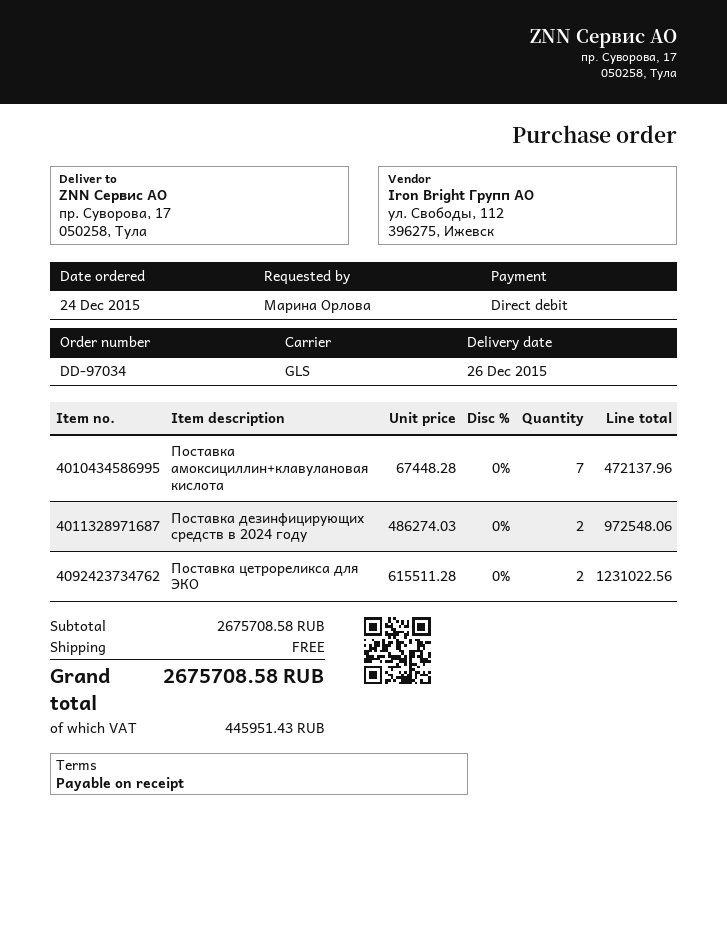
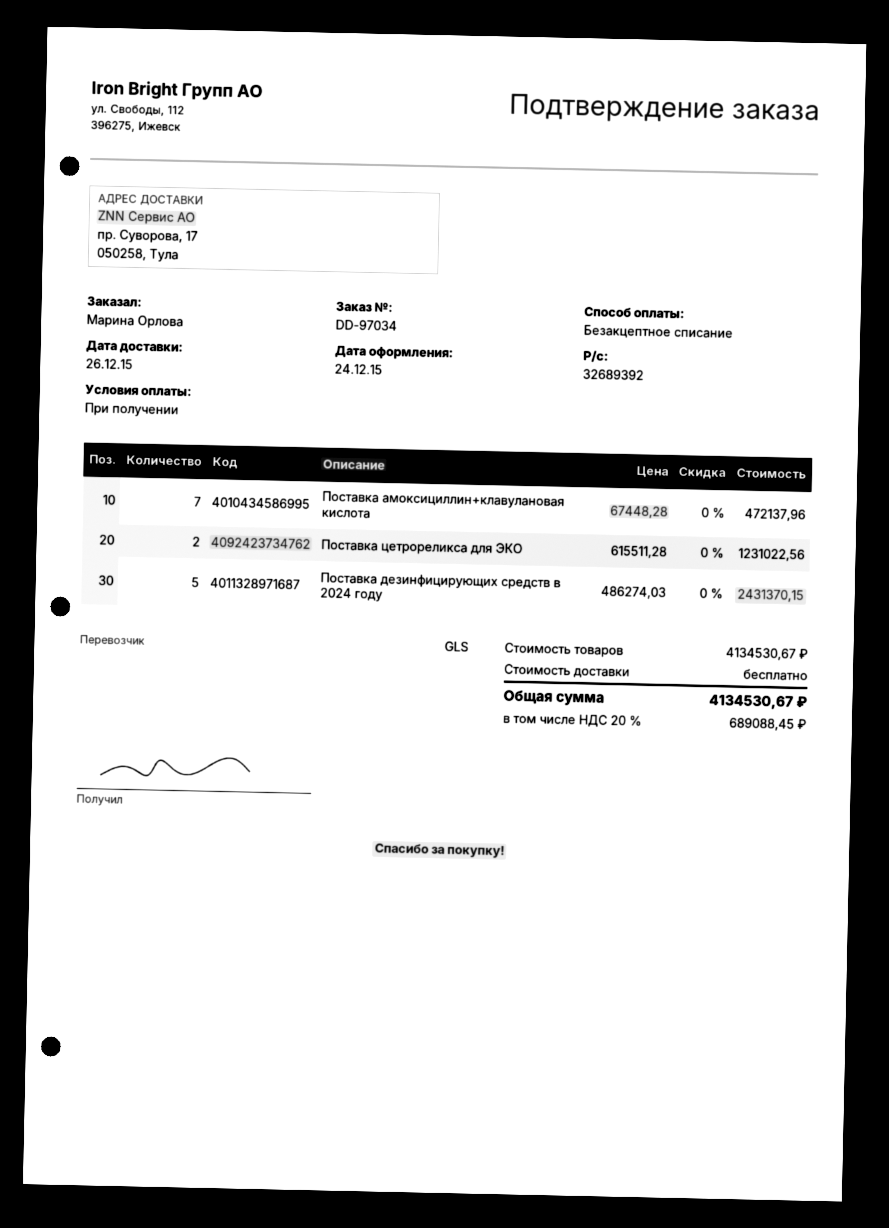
Поставка дезинфицирующих средств в 2024 году: 2 x 486274.03 = 972548.06 -> 5 x 486274.03 = 2431370.15
subtotal: 2675708.58 -> 4134530.67
tax: 445951.43 -> 689088.45
total: 2675708.58 -> 4134530.67

